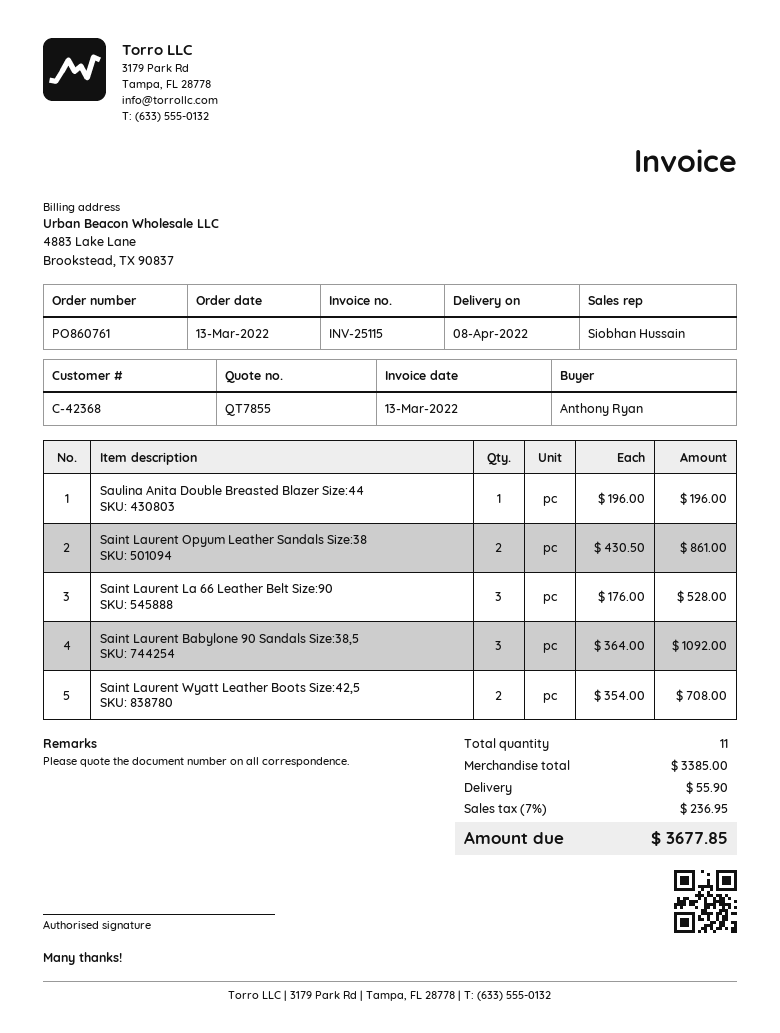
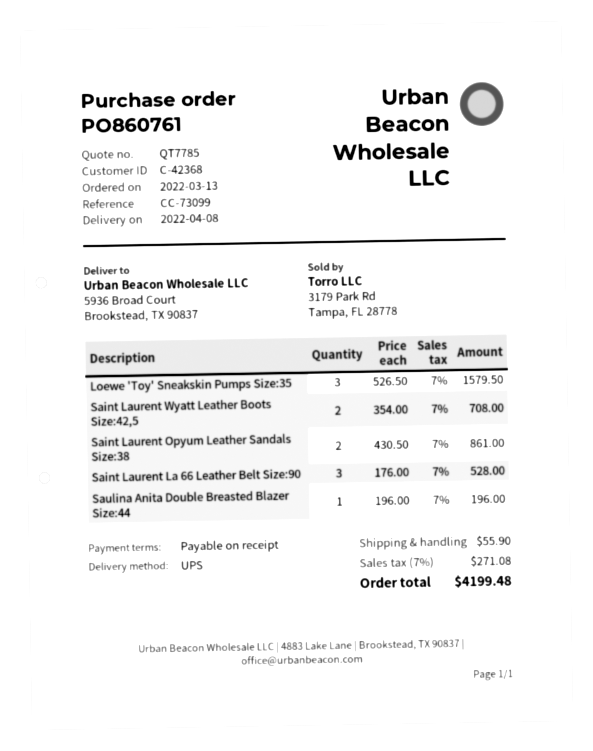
quote number: QT7855 -> QT7785
Saint Laurent Babylone 90 Sandals Size:38,5: 3 x 364.00 = 1092.00 -> none
Loewe 'Toy' Sneakskin Pumps Size:35: none -> 3 x 526.50 = 1579.50
tax: 7% = 236.95 -> 7% = 271.08
total: 3677.85 -> 4199.48

